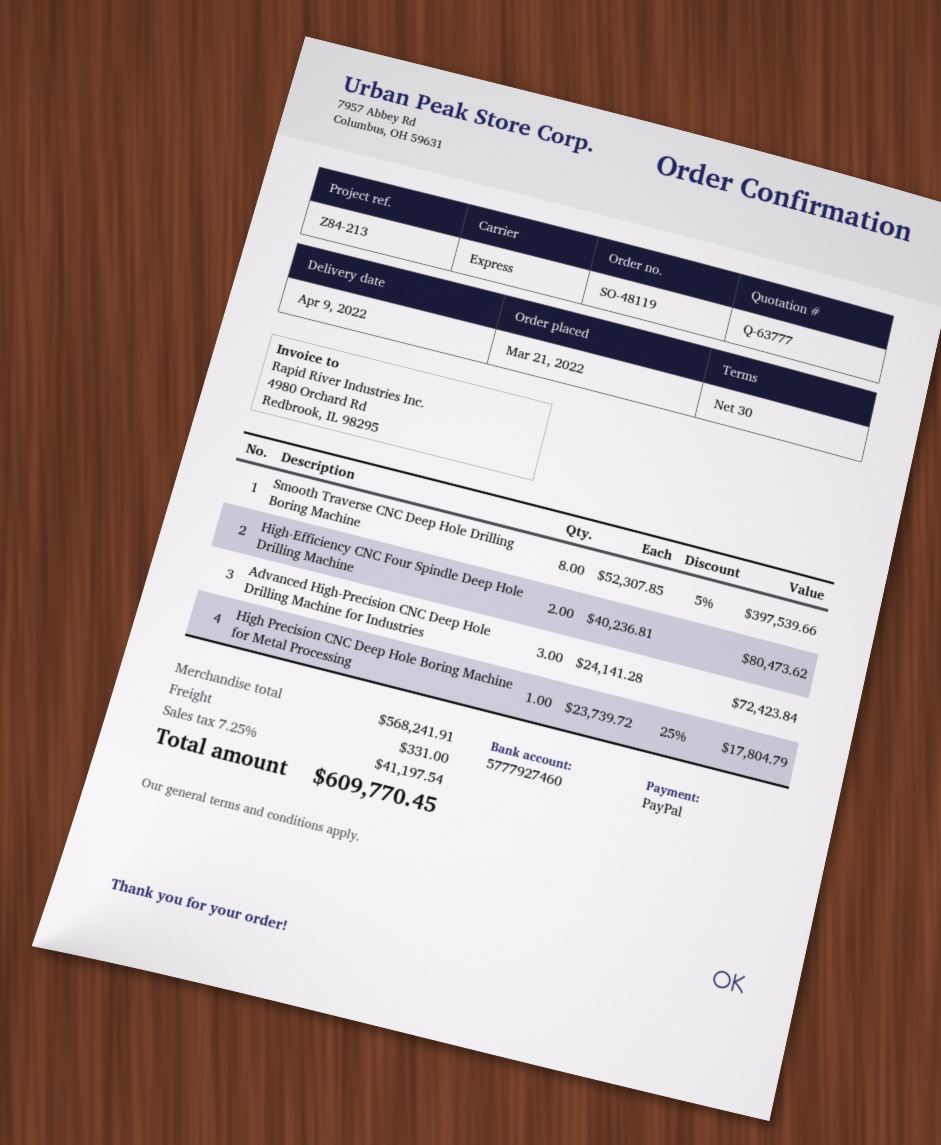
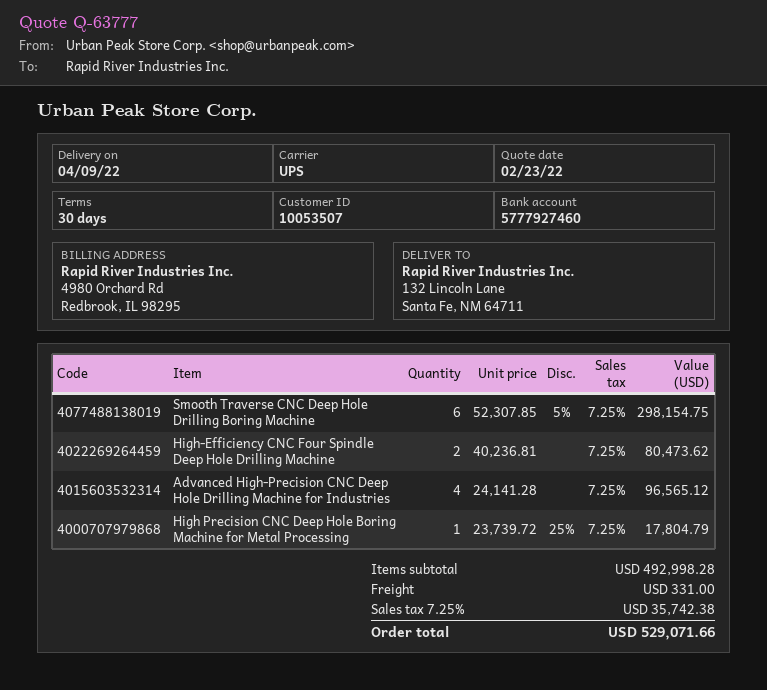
shipping method: express -> UPS
Smooth Traverse CNC Deep Hole Drilling Boring Machine: 8 x 52307.85 - 5% = 397539.66 -> 6 x 52307.85 - 5% = 298154.75
Advanced High-Precision CNC Deep Hole Drilling Machine for Industries: 3 x 24141.28 = 72423.84 -> 4 x 24141.28 = 96565.12
subtotal: 568241.91 -> 492998.28
tax: 7.25% = 41197.54 -> 7.25% = 35742.38
total: 609770.45 -> 529071.66

